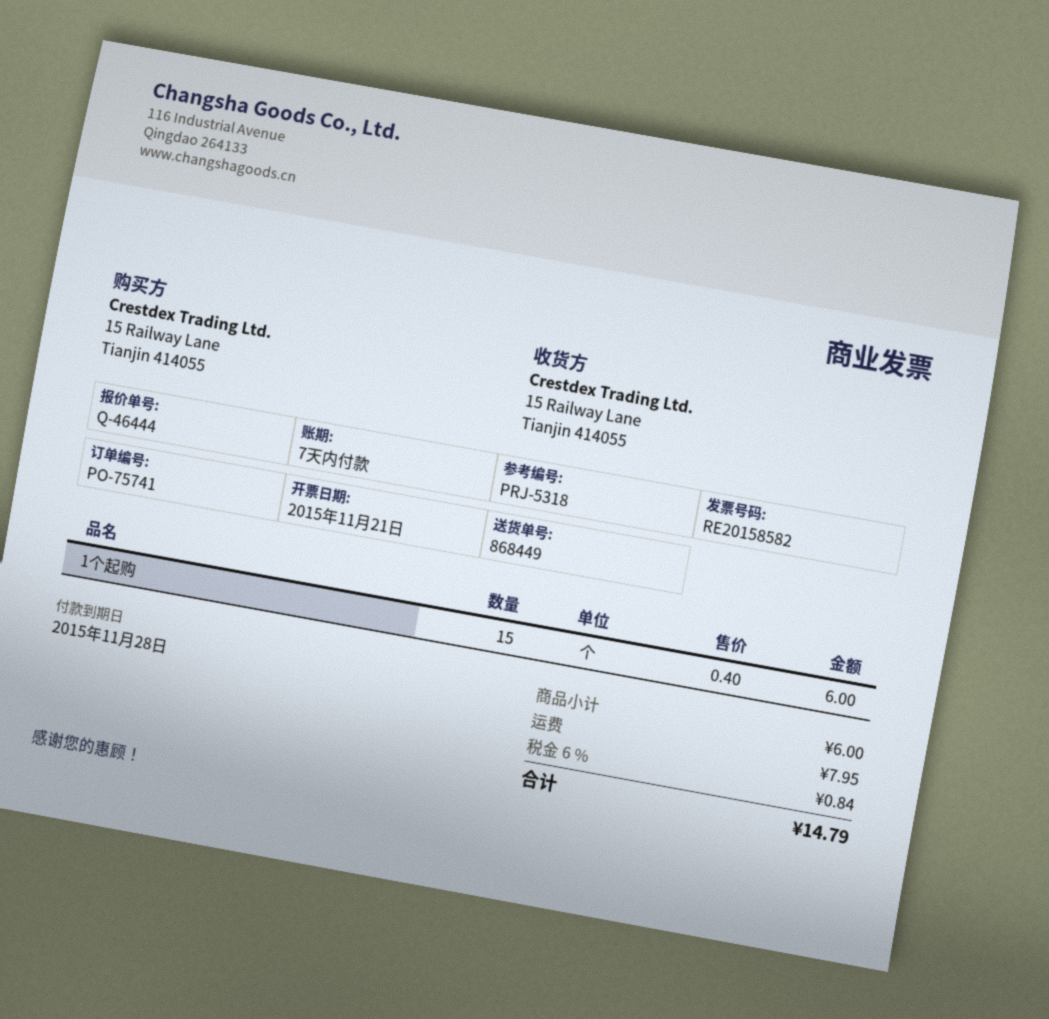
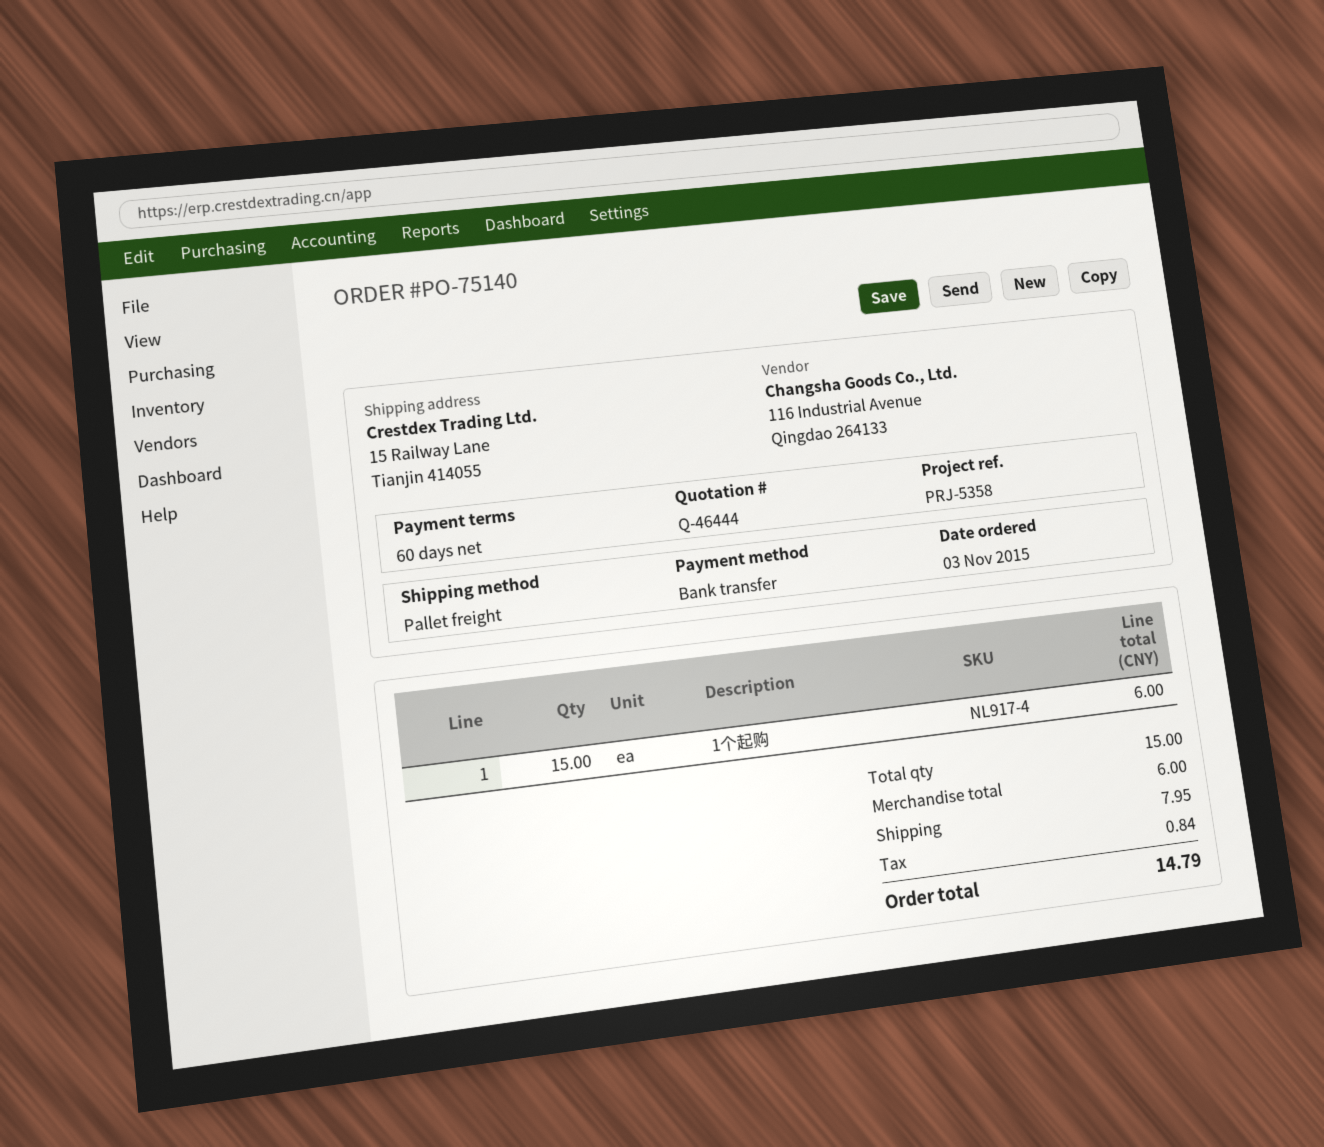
order number: PO-75741 -> PO-75140
payment terms: 7 days -> 60 days
reference: PRJ-5318 -> PRJ-5358

